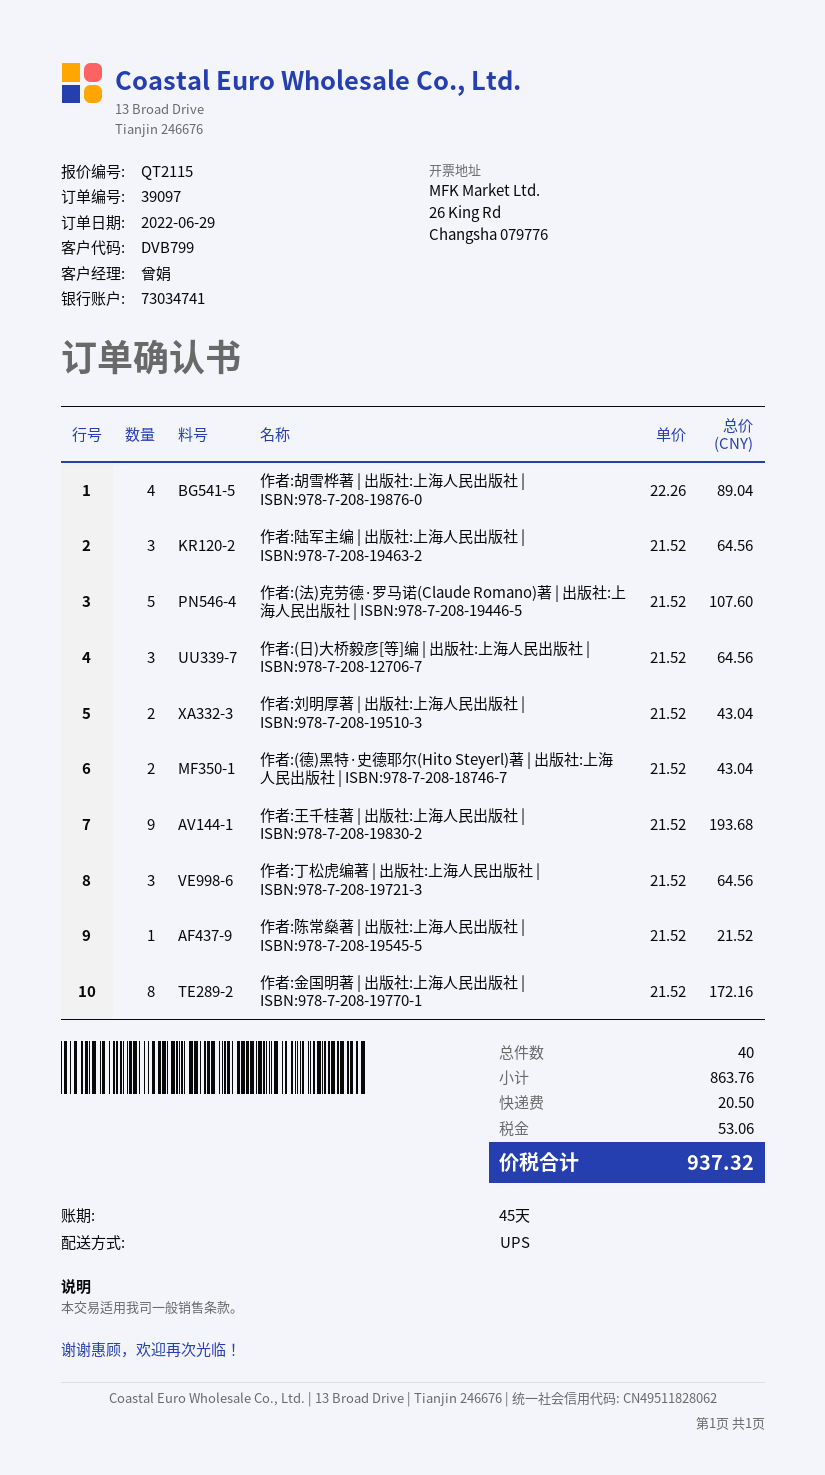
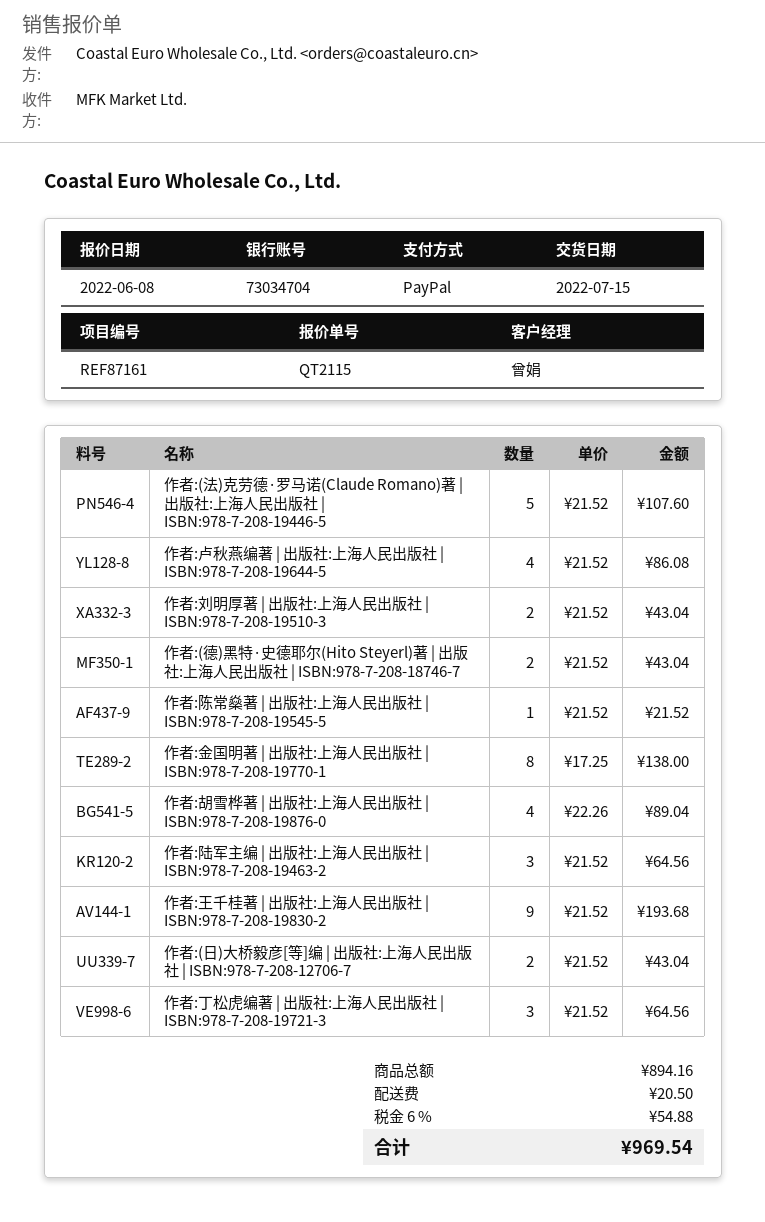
bank account: 73034741 -> 73034704
作者:(日)大桥毅彦[等]编 | 出版社:上海人民出版社 | ISBN:978-7-208-12706-7: 3 x 21.52 = 64.56 -> 2 x 21.52 = 43.04
作者:金国明著 | 出版社:上海人民出版社 | ISBN:978-7-208-19770-1: 8 x 21.52 = 172.16 -> 8 x 17.25 = 138.00
作者:卢秋燕编著 | 出版社:上海人民出版社 | ISBN:978-7-208-19644-5: none -> 4 x 21.52 = 86.08
subtotal: 863.76 -> 894.16
tax: 53.06 -> 54.88
total: 937.32 -> 969.54

